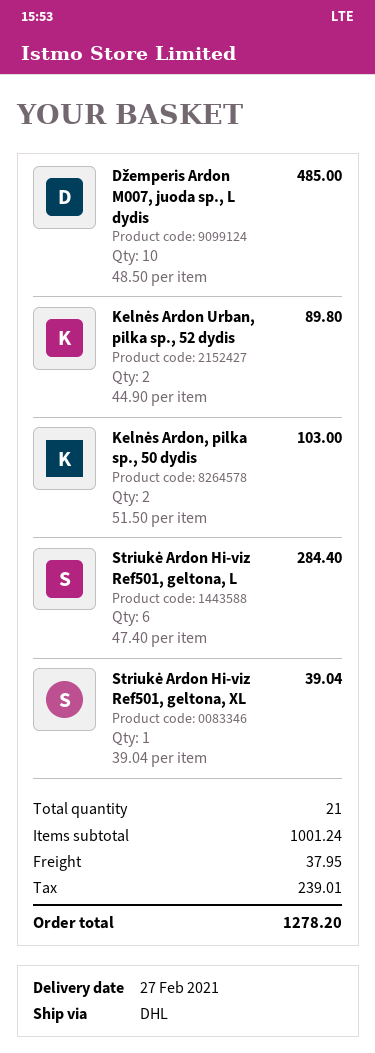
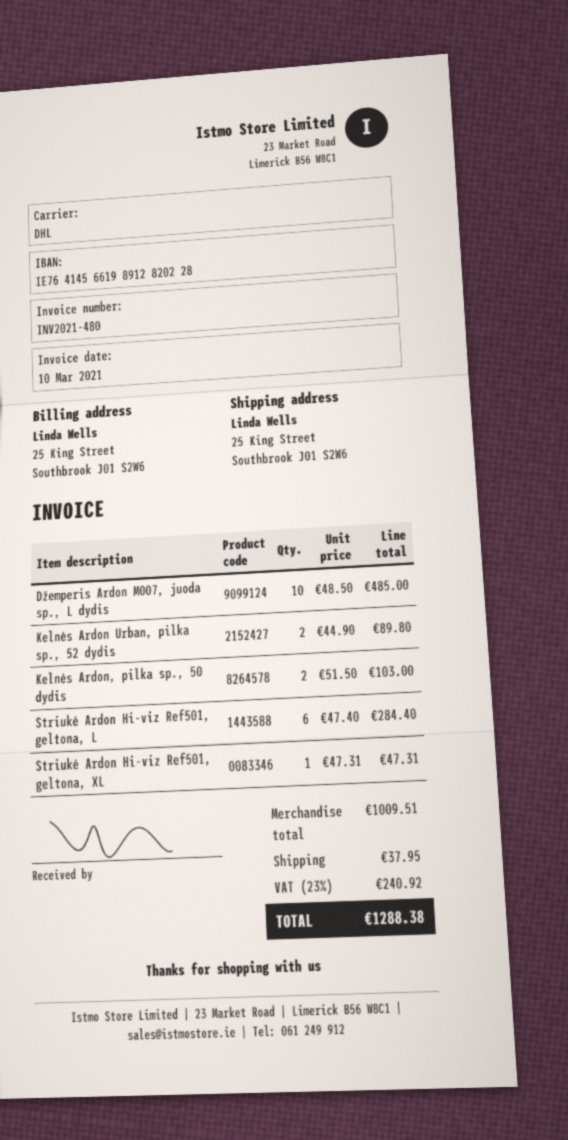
Striukė Ardon Hi-viz Ref501, geltona, XL: 1 x 39.04 = 39.04 -> 1 x 47.31 = 47.31
subtotal: 1001.24 -> 1009.51
tax: 239.01 -> 240.92
total: 1278.20 -> 1288.38

